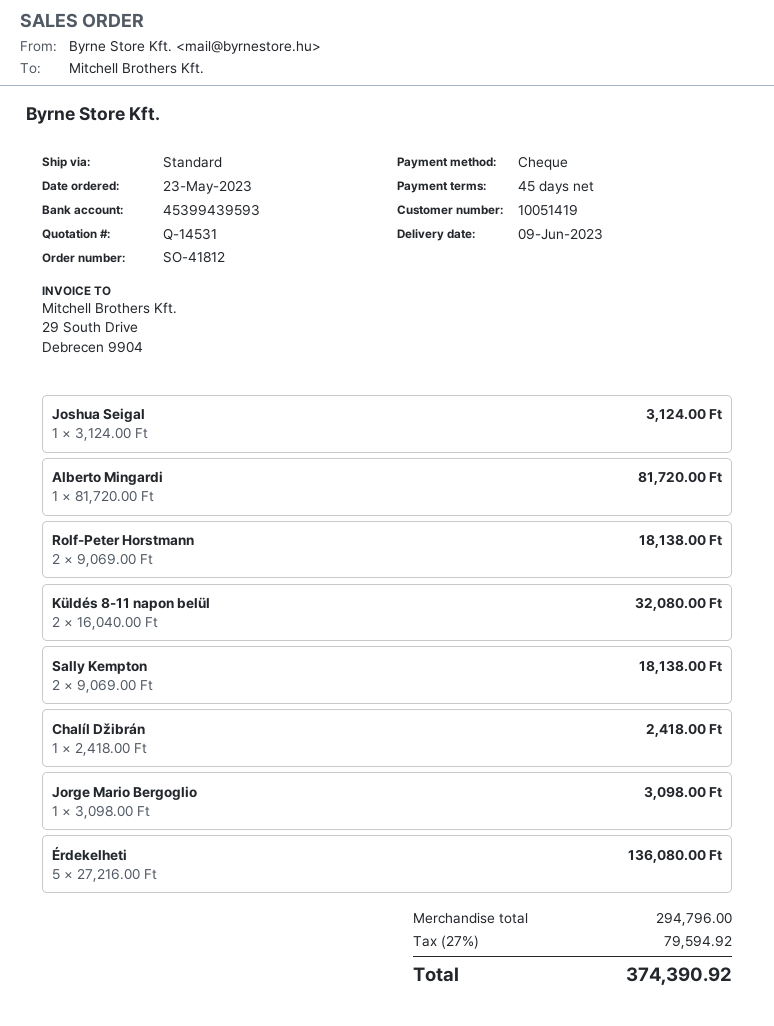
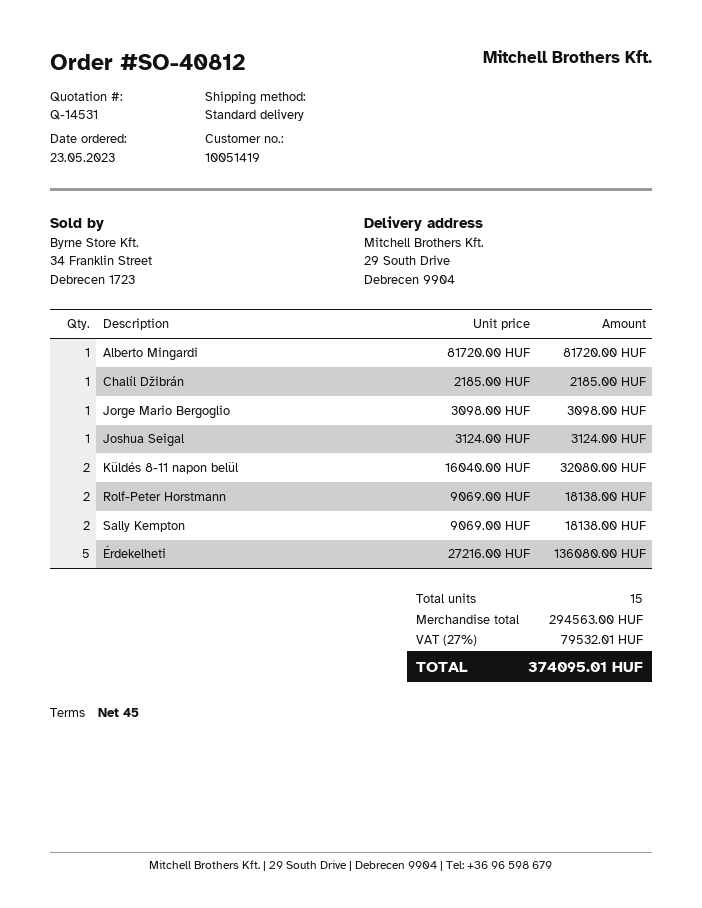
order number: SO-41812 -> SO-40812
Chalíl Džibrán: 1 x 2418.00 = 2418.00 -> 1 x 2185.00 = 2185.00
subtotal: 294796.00 -> 294563.00
tax: 27% = 79594.92 -> 27% = 79532.01
total: 374390.92 -> 374095.01

